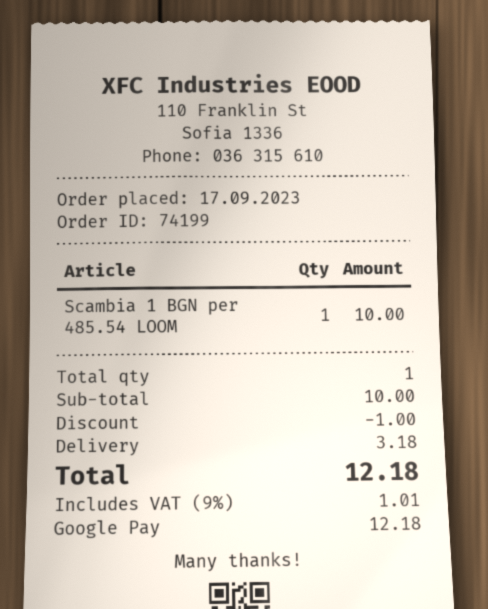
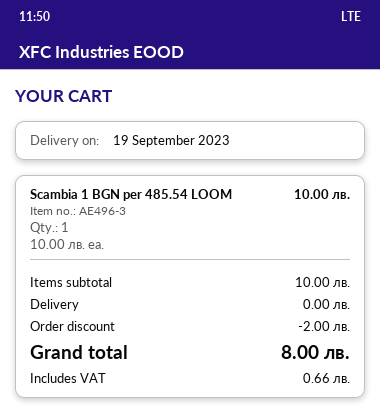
discount: 1.00 -> 2.00
shipping: 3.18 -> 0.00
tax: 1.01 -> 0.66
total: 12.18 -> 8.00

